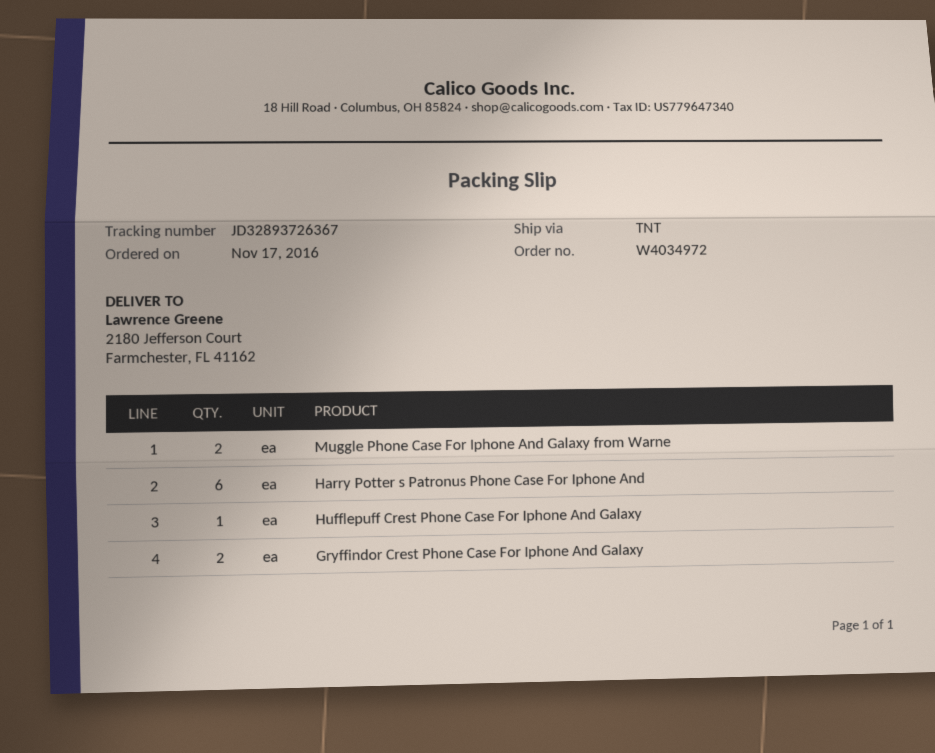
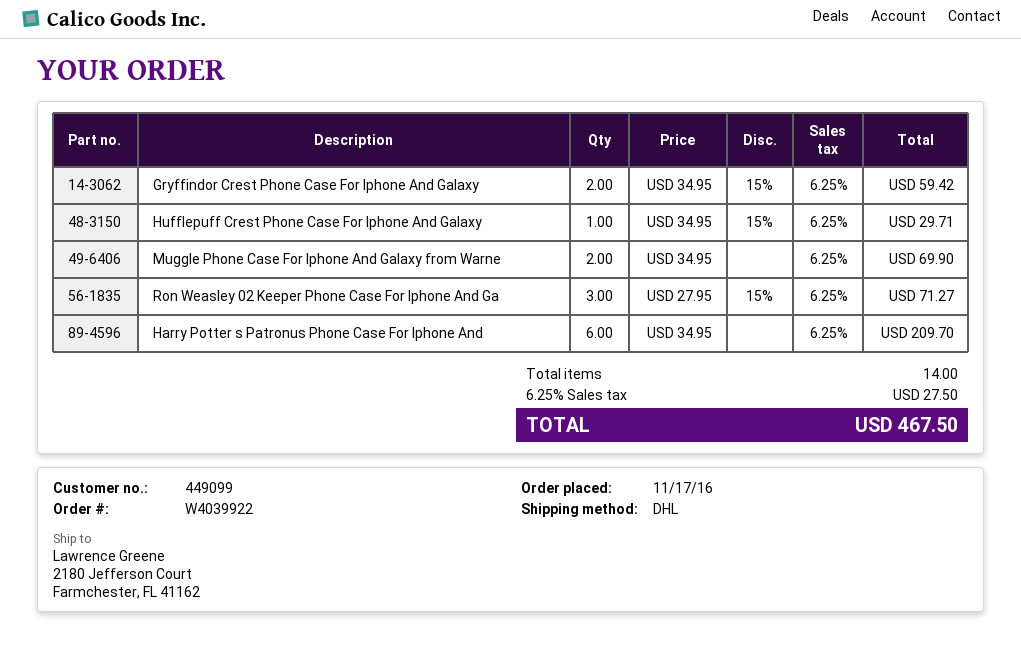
order number: W4034972 -> W4039922
shipping method: TNT -> DHL
Ron Weasley 02 Keeper Phone Case For Iphone And Ga: none -> 3

